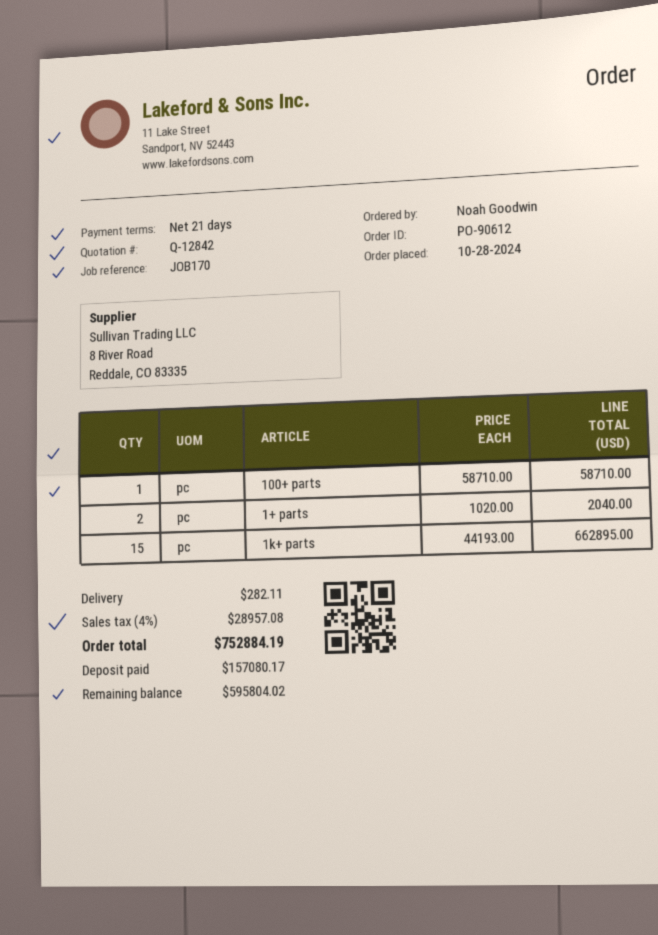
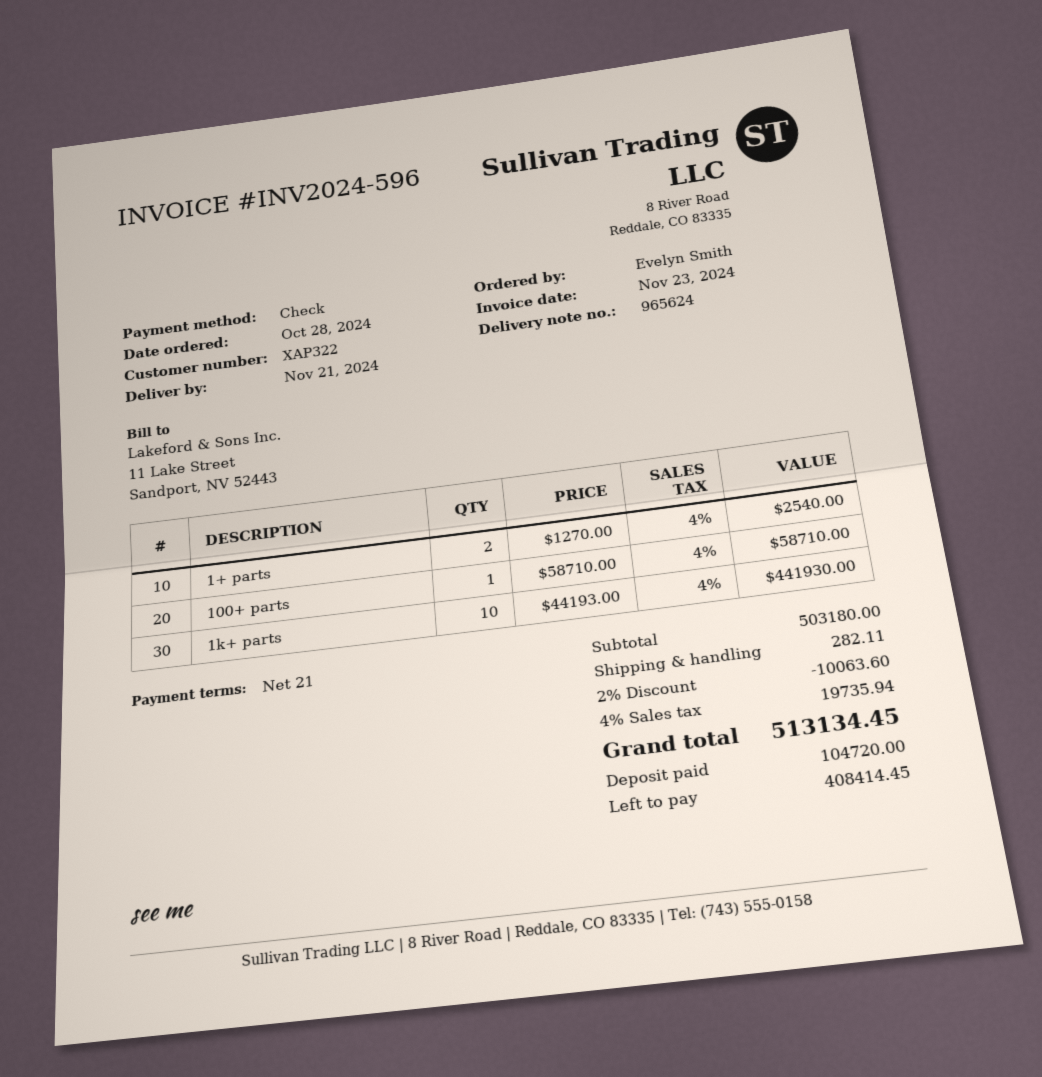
ordered by: Noah Goodwin -> Evelyn Smith
1+ parts: 2 x 1020.00 = 2040.00 -> 2 x 1270.00 = 2540.00
1k+ parts: 15 x 44193.00 = 662895.00 -> 10 x 44193.00 = 441930.00
discount: none -> 2% = 10063.60
tax: 4% = 28957.08 -> 4% = 19735.94
total: 752884.19 -> 513134.45
deposit: 157080.17 -> 104720.00
balance: 595804.02 -> 408414.45

